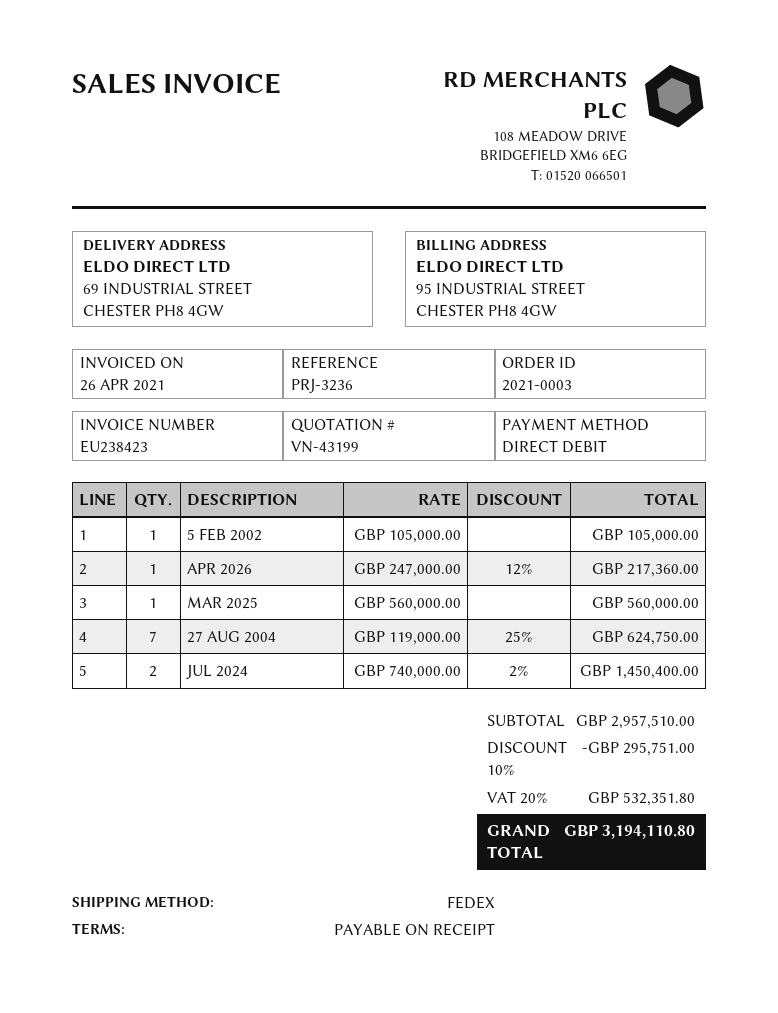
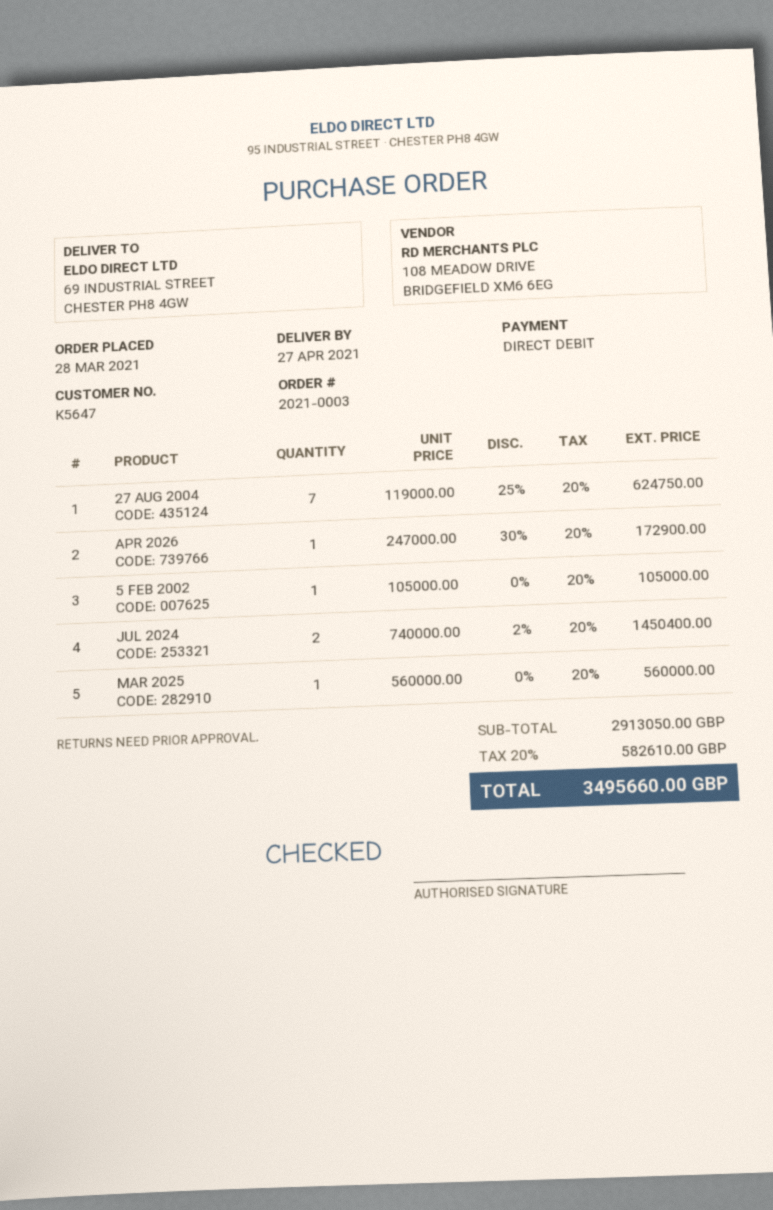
APR 2026: 1 x 247000.00 - 12% = 217360.00 -> 1 x 247000.00 - 30% = 172900.00
subtotal: 2957510.00 -> 2913050.00
discount: 10% = 295751.00 -> none
tax: 20% = 532351.80 -> 20% = 582610.00
total: 3194110.80 -> 3495660.00

